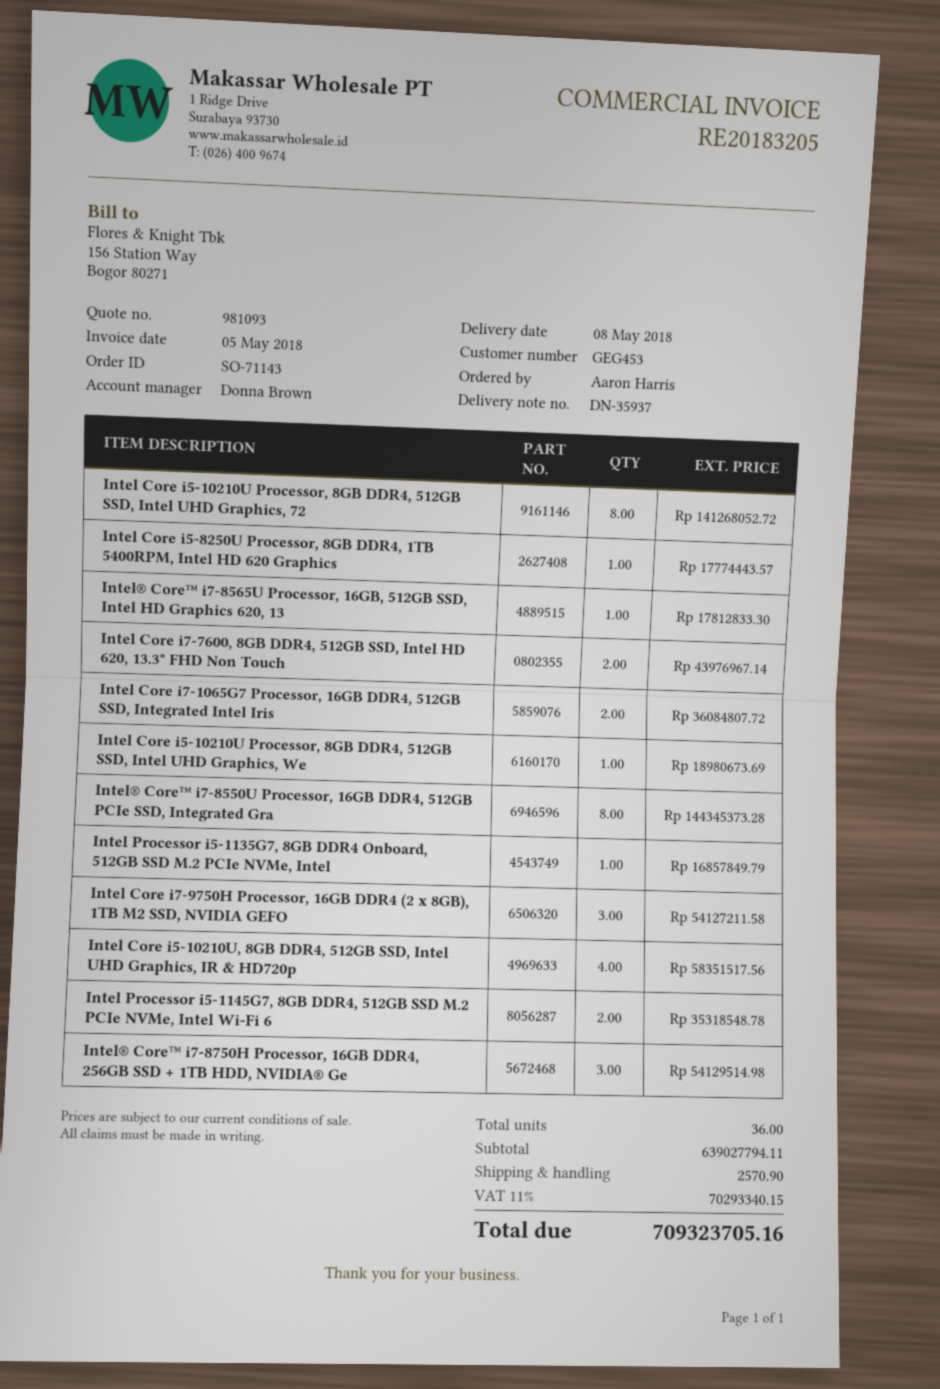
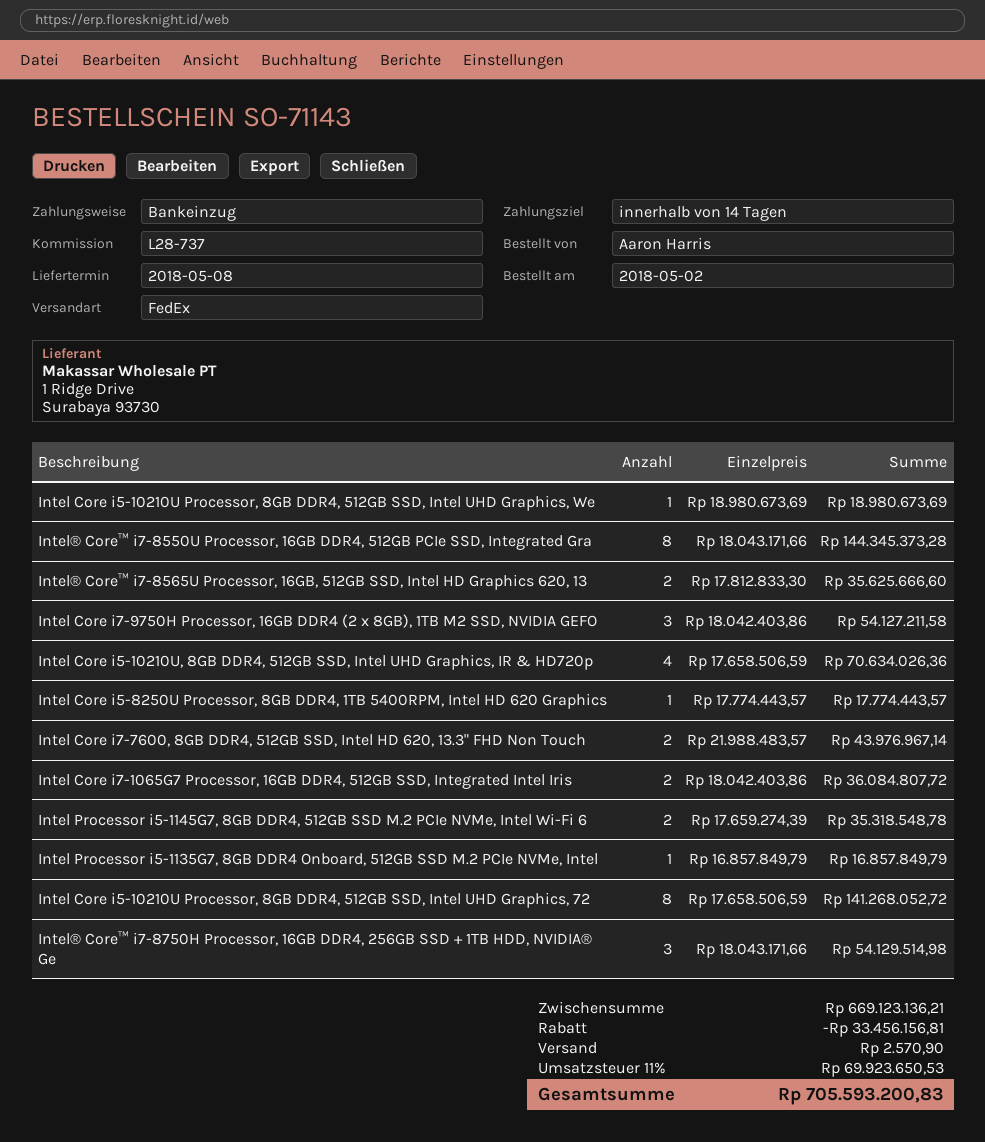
Intel® Core™ i7-8565U Processor, 16GB, 512GB SSD, Intel HD Graphics 620, 13: 1 for 17812833.30 -> 2 for 35625666.60
Intel Core i5-10210U, 8GB DDR4, 512GB SSD, Intel UHD Graphics, IR & HD720p: 4 for 58351517.56 -> 4 for 70634026.36
subtotal: 639027794.11 -> 669123136.21
discount: none -> 33456156.81
tax: 11% = 70293340.15 -> 11% = 69923650.53
total: 709323705.16 -> 705593200.83

